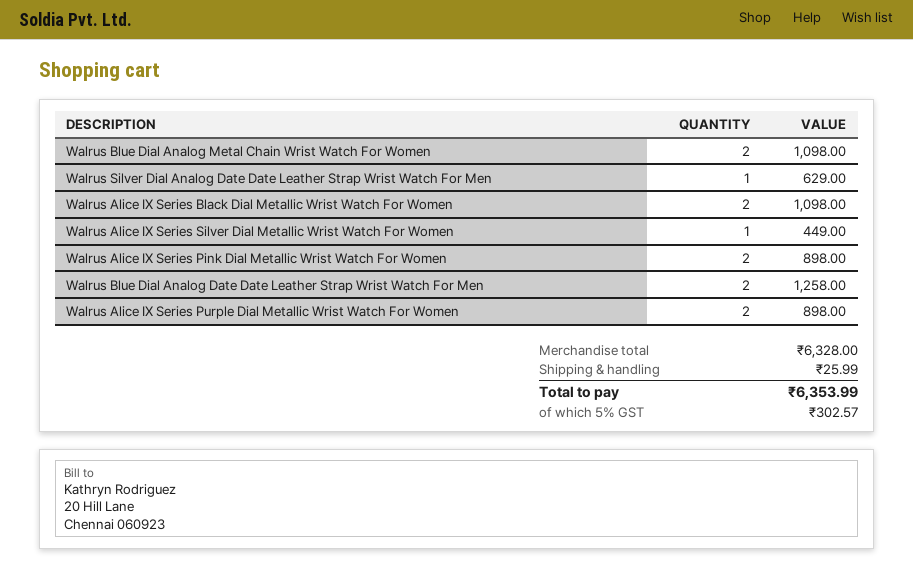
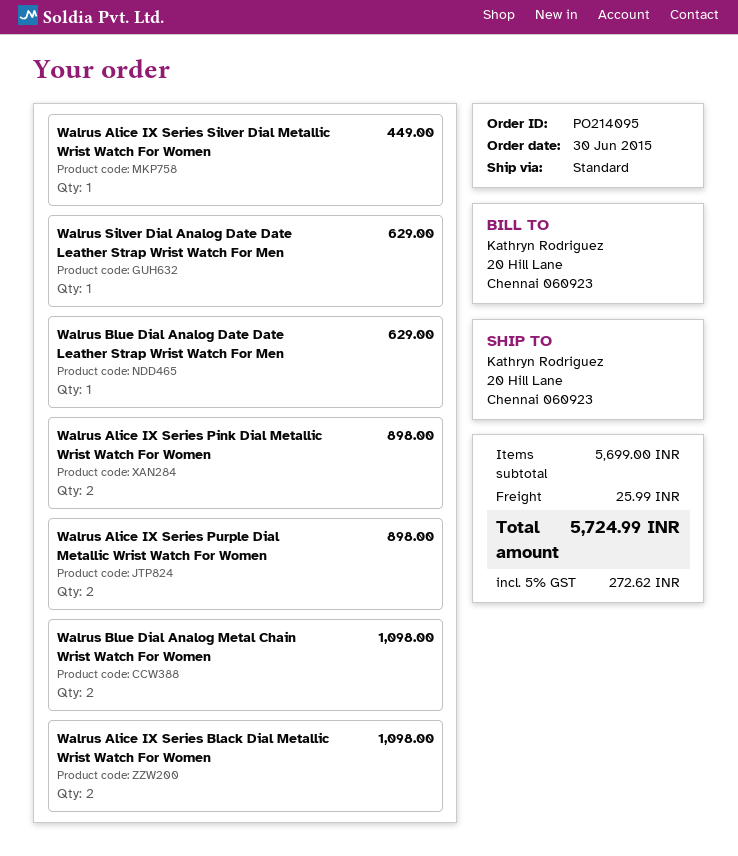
Walrus Blue Dial Analog Date Date Leather Strap Wrist Watch For Men: 2 for 1258.00 -> 1 for 629.00
subtotal: 6328.00 -> 5699.00
tax: 5% = 302.57 -> 5% = 272.62
total: 6353.99 -> 5724.99

